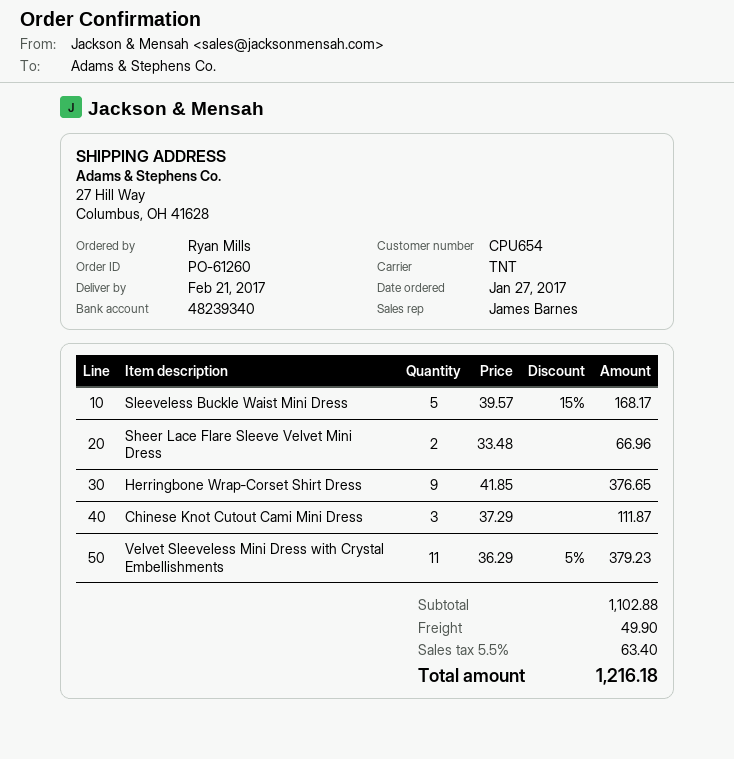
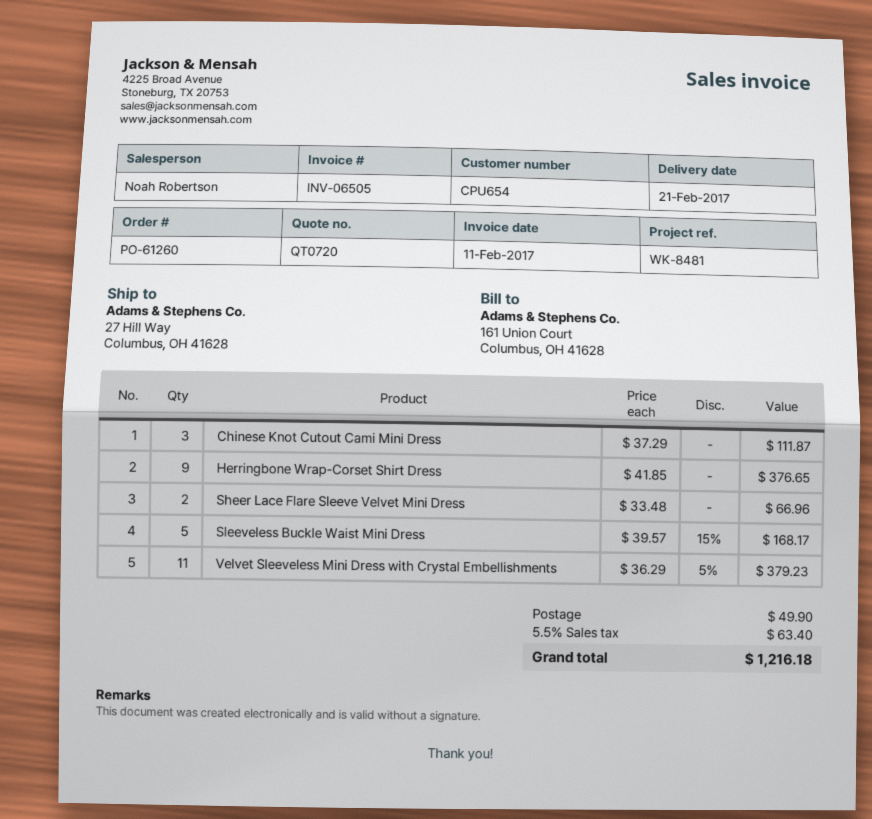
sales rep: James Barnes -> Noah Robertson

